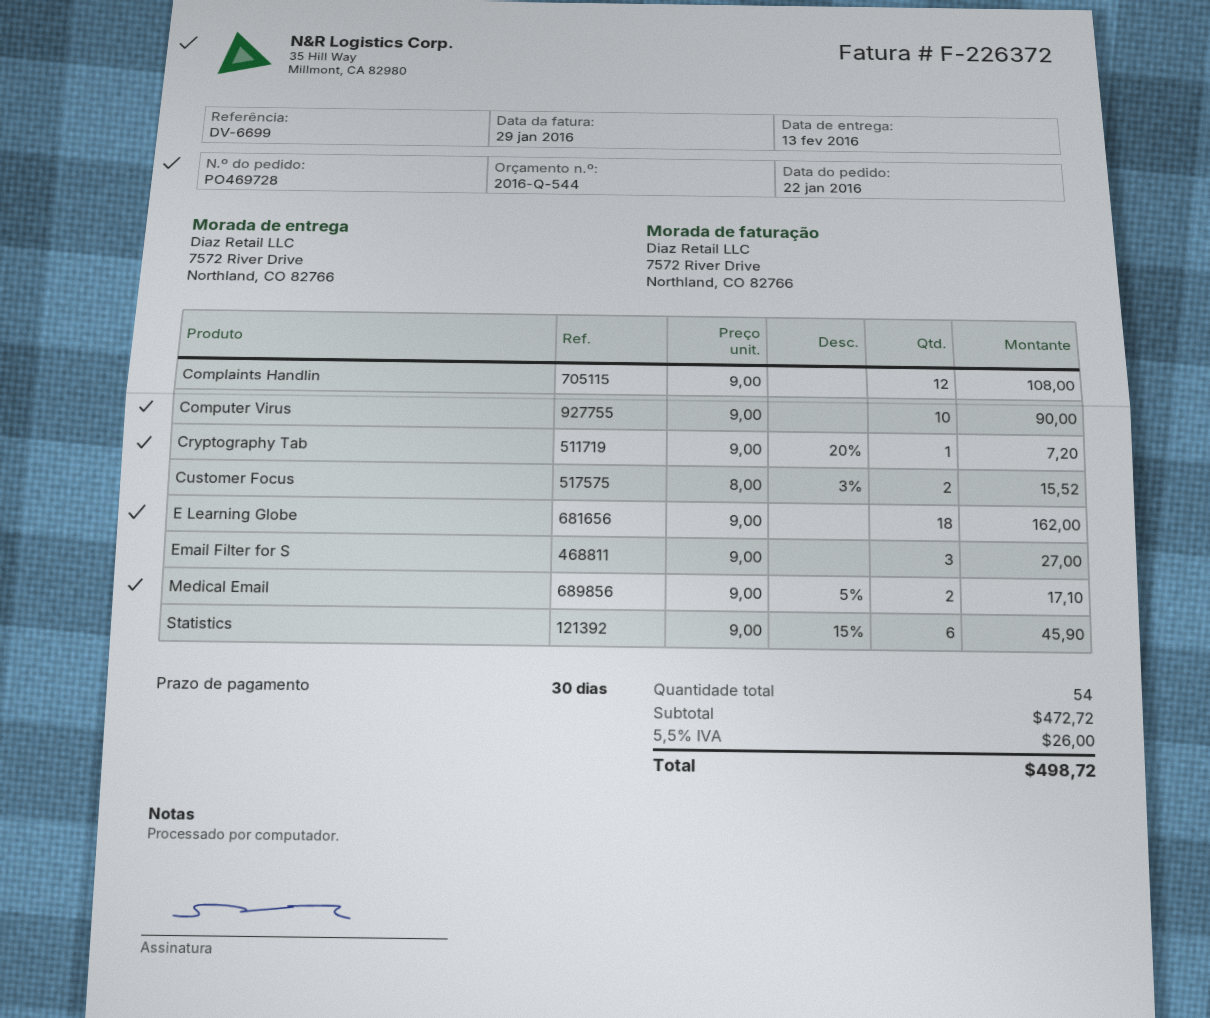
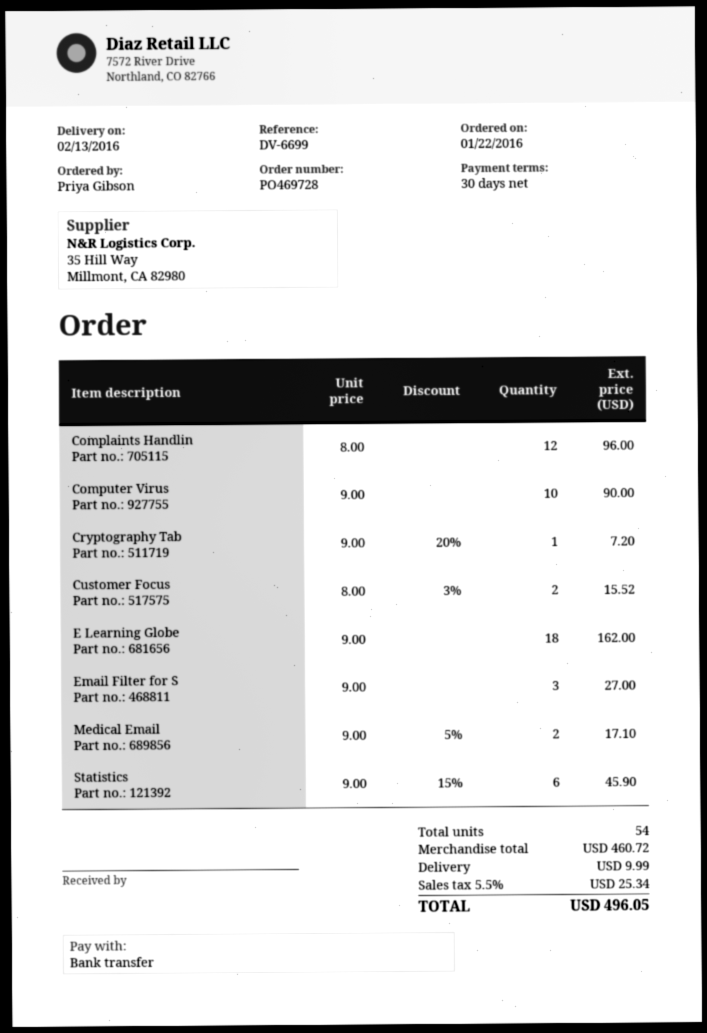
Complaints Handlin: 12 x 9.00 = 108.00 -> 12 x 8.00 = 96.00
subtotal: 472.72 -> 460.72
shipping: none -> 9.99
tax: 5.5% = 26.00 -> 5.5% = 25.34
total: 498.72 -> 496.05

